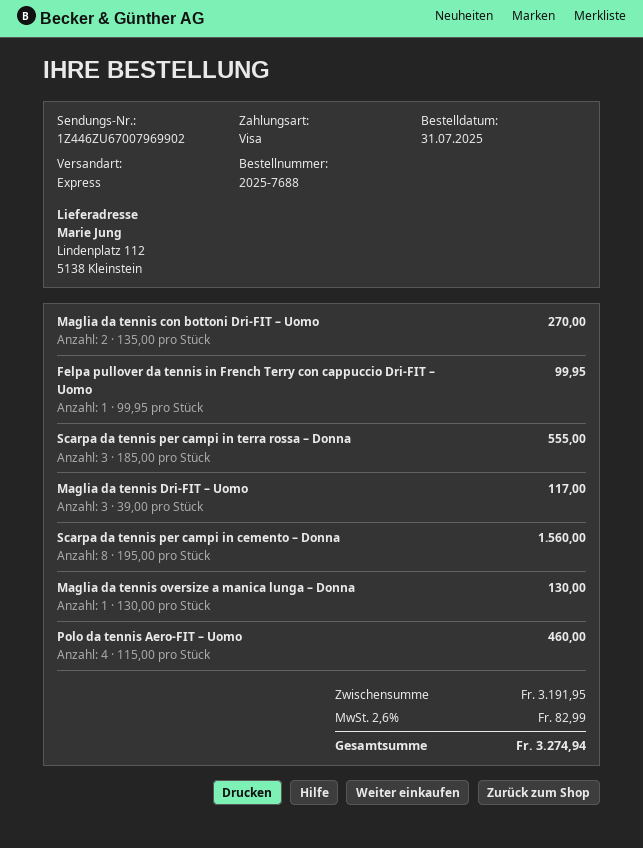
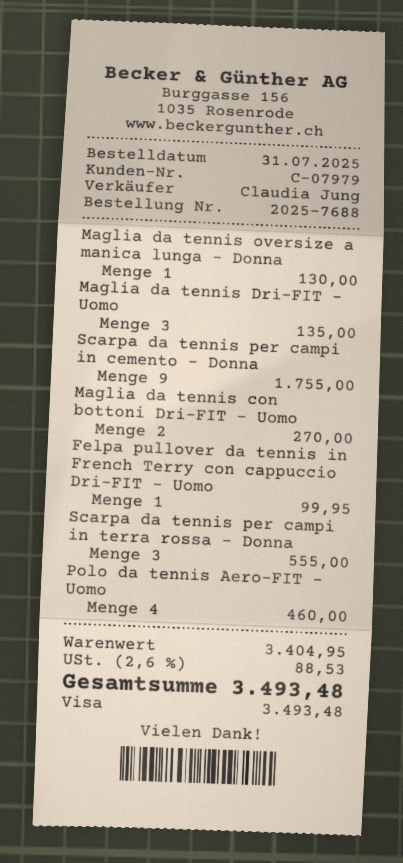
Maglia da tennis Dri-FIT – Uomo: 3 for 117.00 -> 3 for 135.00
Scarpa da tennis per campi in cemento – Donna: 8 for 1560.00 -> 9 for 1755.00
subtotal: 3191.95 -> 3404.95
tax: 2.6% = 82.99 -> 2.6% = 88.53
total: 3274.94 -> 3493.48

